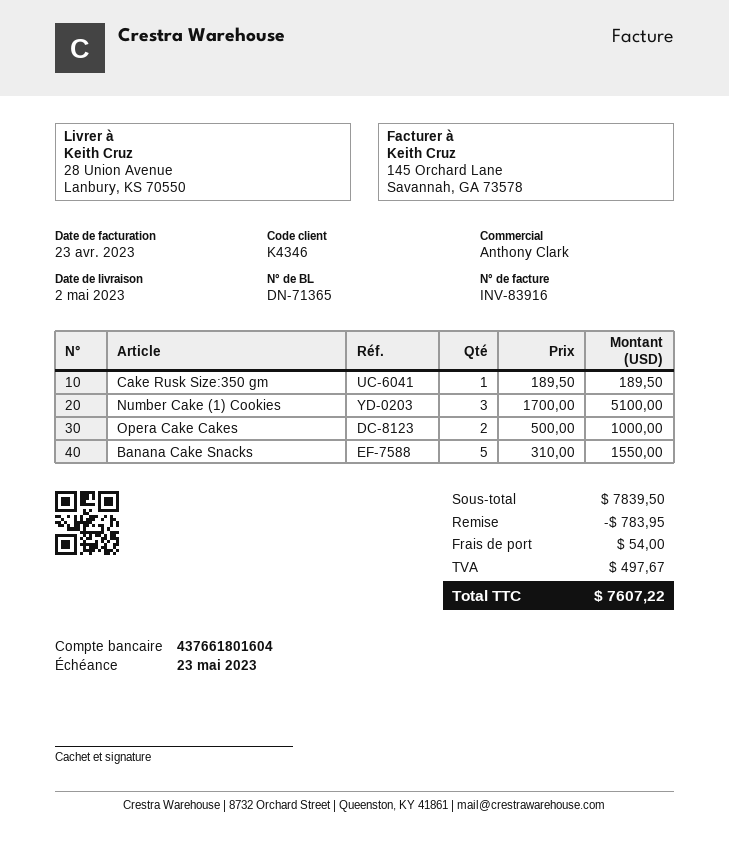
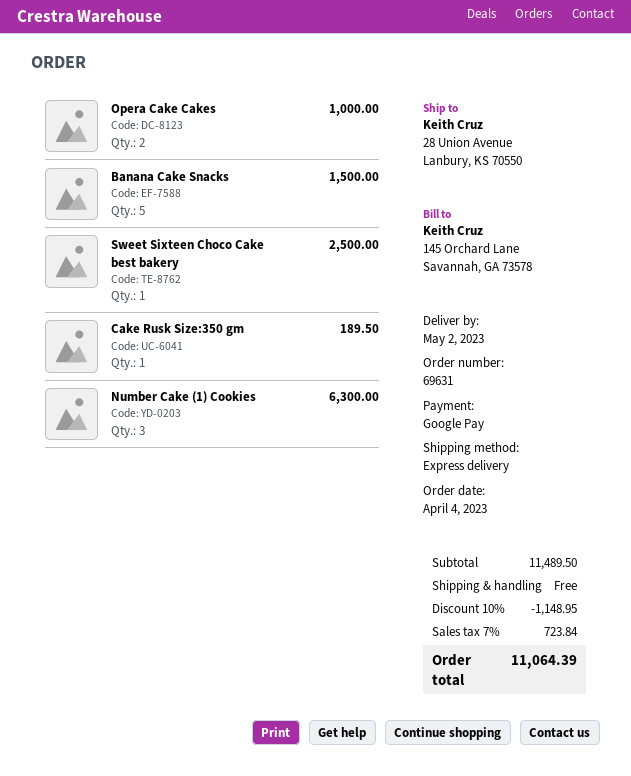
Number Cake (1) Cookies: 3 for 5100.00 -> 3 for 6300.00
Banana Cake Snacks: 5 for 1550.00 -> 5 for 1500.00
Sweet Sixteen Choco Cake best bakery: none -> 1 for 2500.00
subtotal: 7839.50 -> 11489.50
discount: 783.95 -> 1148.95
shipping: 54.00 -> 0.00
tax: 497.67 -> 723.84
total: 7607.22 -> 11064.39

